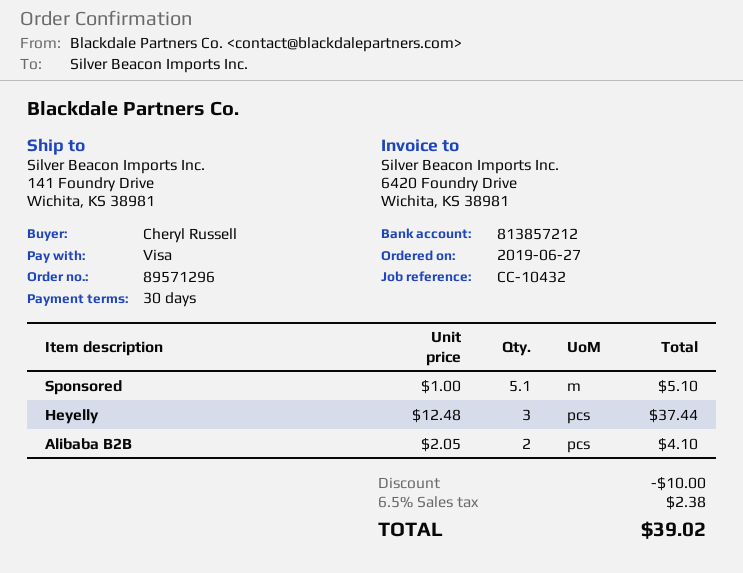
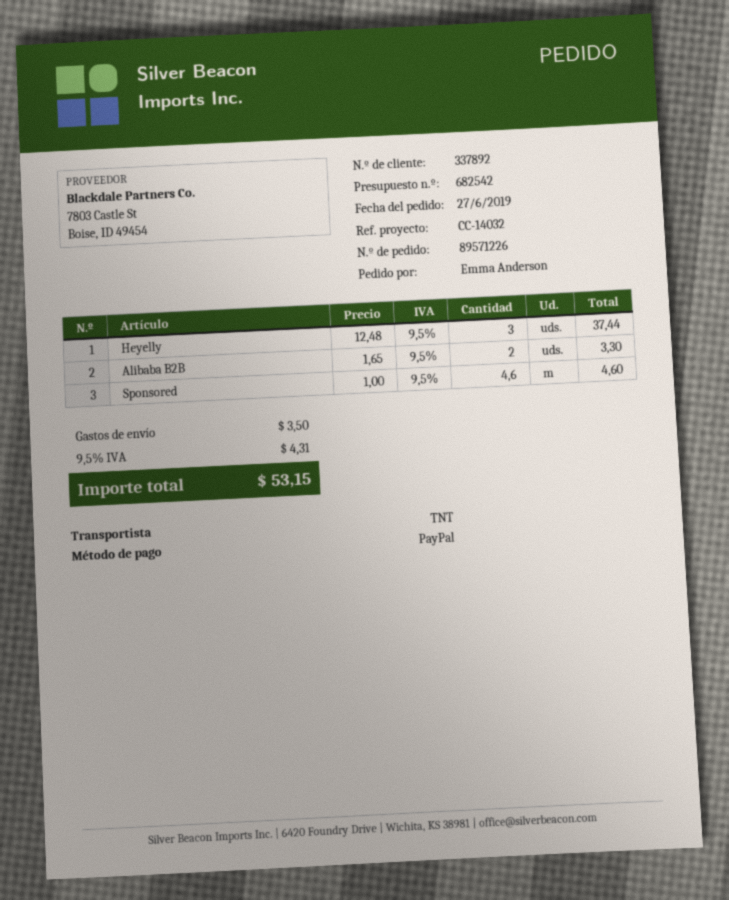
order number: 89571296 -> 89571226
reference: CC-10432 -> CC-14032
ordered by: Cheryl Russell -> Emma Anderson
payment method: Visa -> PayPal
Sponsored: 5.1 x 1.00 = 5.10 -> 4.6 x 1.00 = 4.60
Alibaba B2B: 2 x 2.05 = 4.10 -> 2 x 1.65 = 3.30
discount: 10.00 -> none
shipping: none -> 3.50
tax: 6.5% = 2.38 -> 9.5% = 4.31
total: 39.02 -> 53.15

